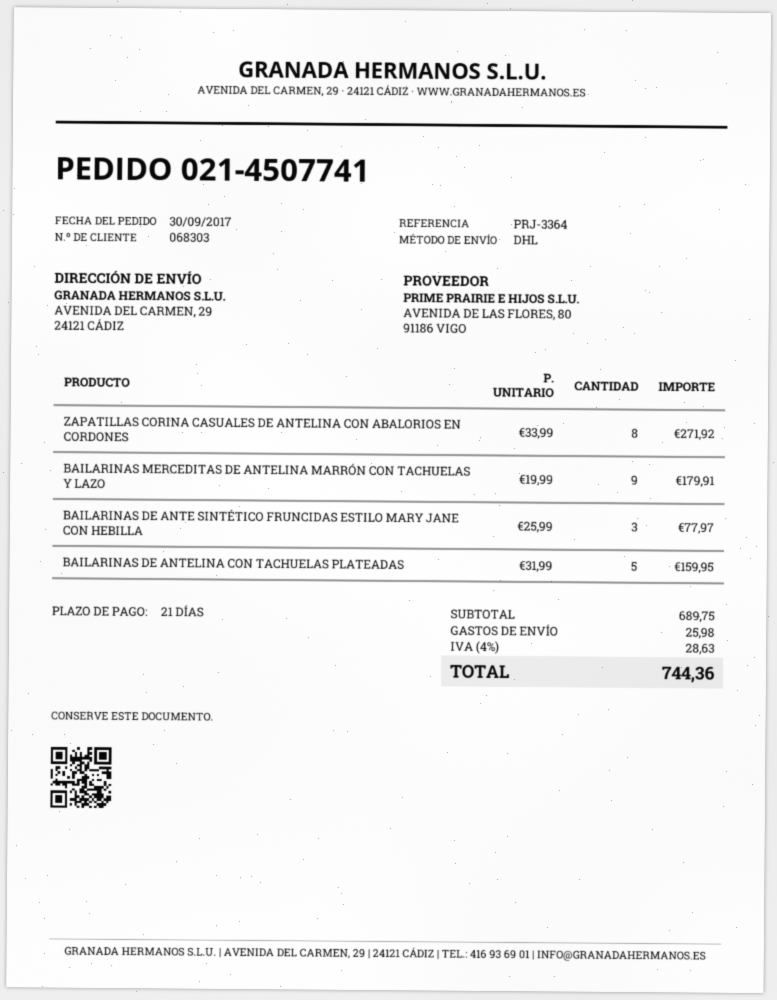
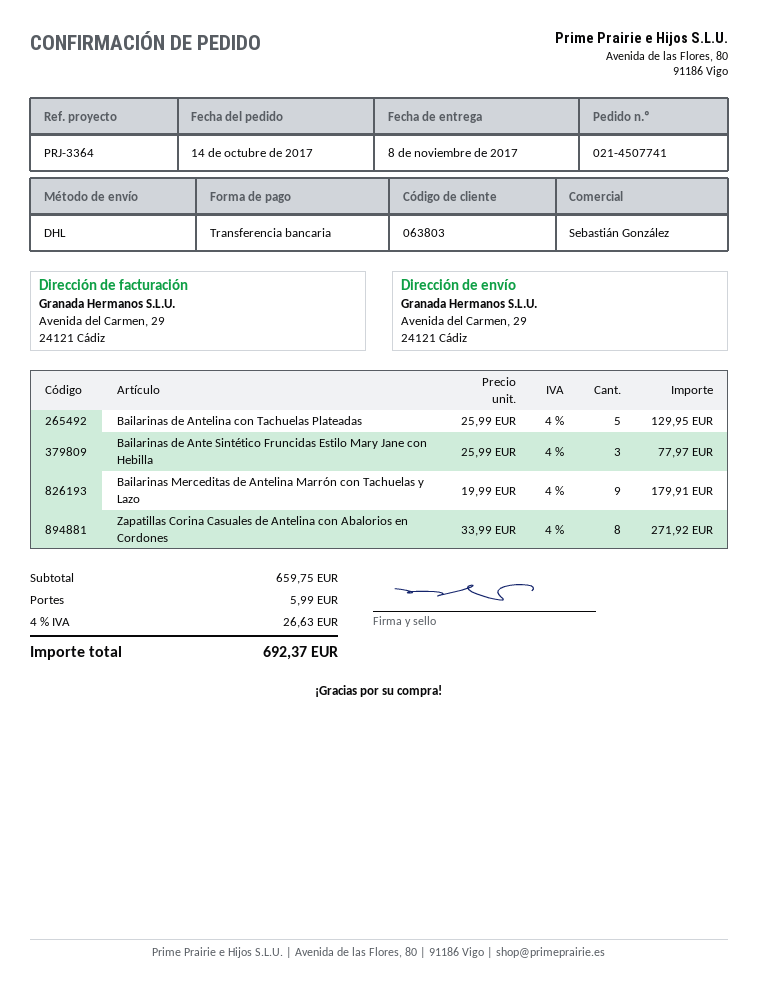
order date: 2017-09-30 -> 2017-10-14
customer number: 068303 -> 063803
BAILARINAS DE ANTELINA CON TACHUELAS PLATEADAS: 5 x 31.99 = 159.95 -> 5 x 25.99 = 129.95
subtotal: 689.75 -> 659.75
shipping: 25.98 -> 5.99
tax: 4% = 28.63 -> 4% = 26.63
total: 744.36 -> 692.37

